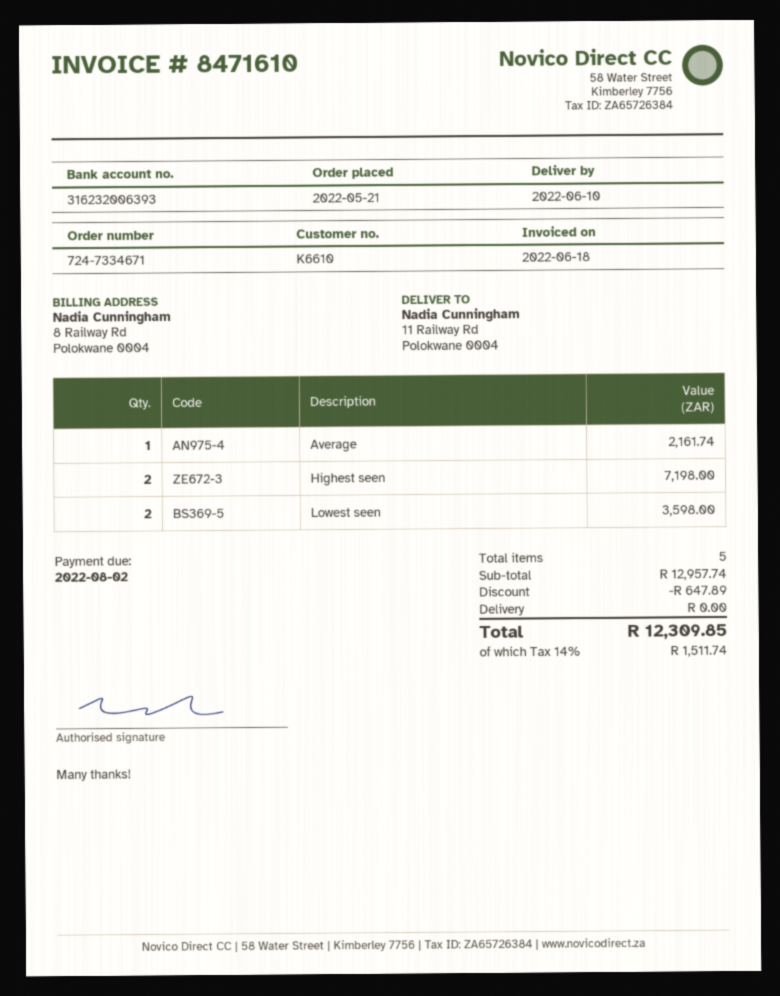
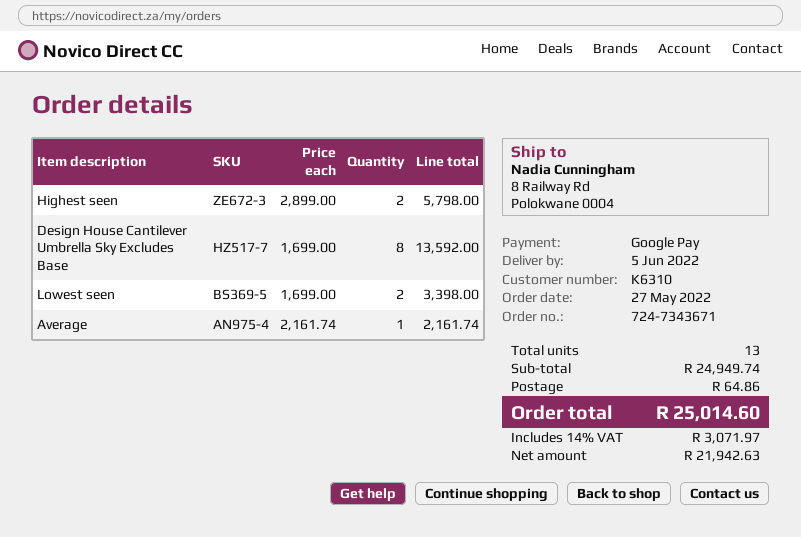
order number: 724-7334671 -> 724-7343671
order date: 2022-05-21 -> 2022-05-27
delivery date: 2022-06-10 -> 2022-06-05
customer number: K6610 -> K6310
ship to: 11 Railway Rd, Polokwane 0004 -> 8 Railway Rd, Polokwane 0004
Highest seen: 2 for 7198.00 -> 2 for 5798.00
Lowest seen: 2 for 3598.00 -> 2 for 3398.00
Design House Cantilever Umbrella Sky Excludes Base: none -> 8 for 13592.00
total quantity: 5 -> 13
subtotal: 12957.74 -> 24949.74
discount: 647.89 -> none
shipping: 0.00 -> 64.86
tax: 14% = 1511.74 -> 14% = 3071.97
total: 12309.85 -> 25014.60

